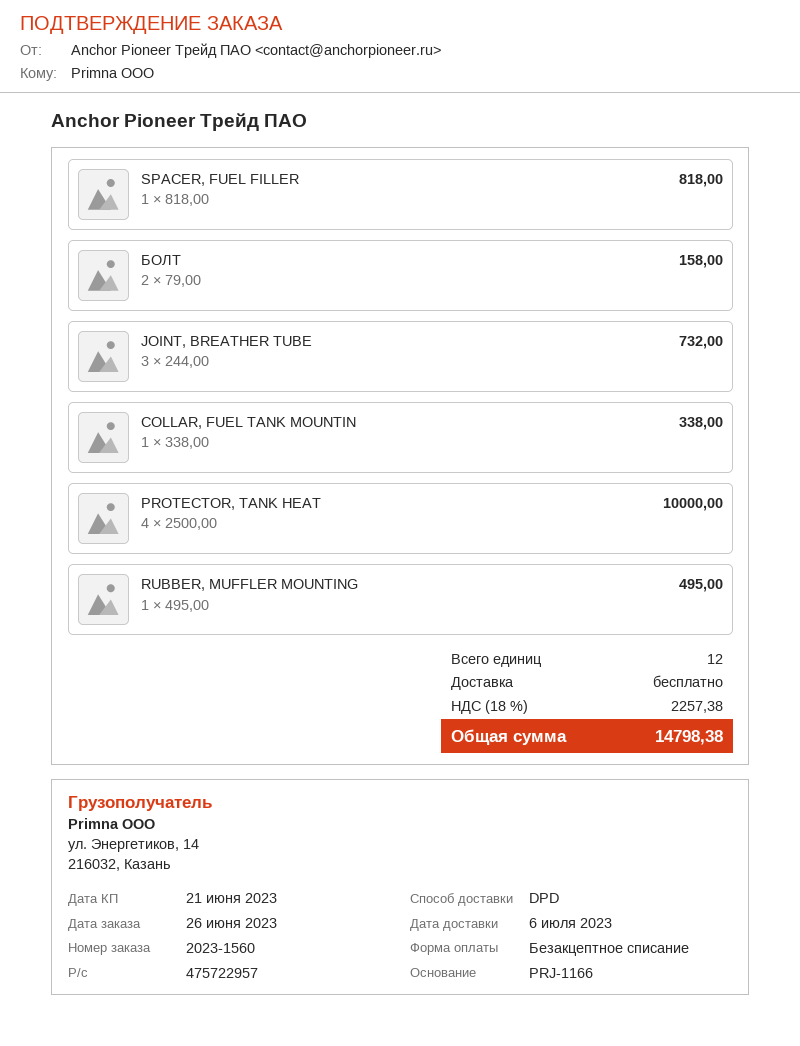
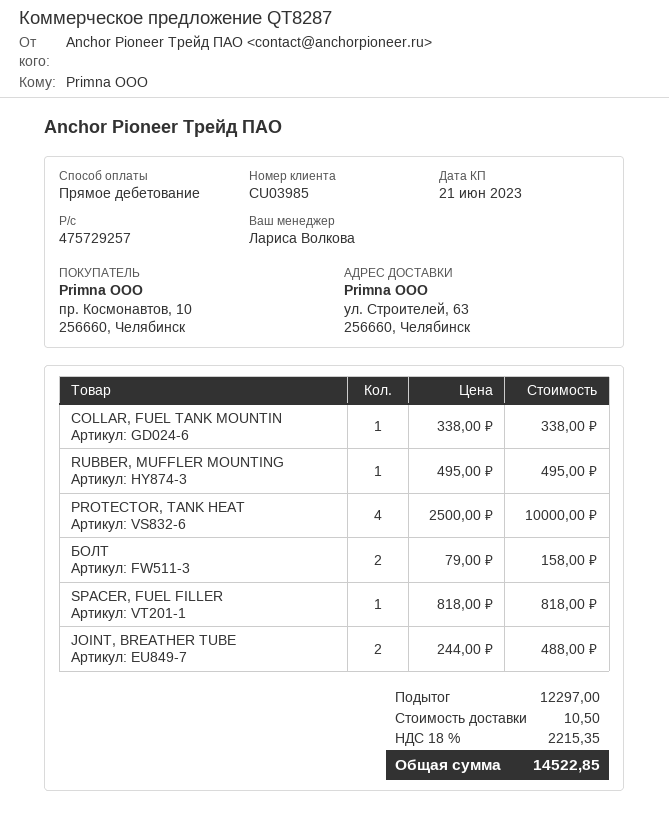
bank account: 475722957 -> 475729257
ship to: ул. Энергетиков, 14, 216032, Казань -> ул. Строителей, 63, 256660, Челябинск
JOINT, BREATHER TUBE: 3 x 244.00 = 732.00 -> 2 x 244.00 = 488.00
shipping: 0.00 -> 10.50
tax: 18% = 2257.38 -> 18% = 2215.35
total: 14798.38 -> 14522.85

